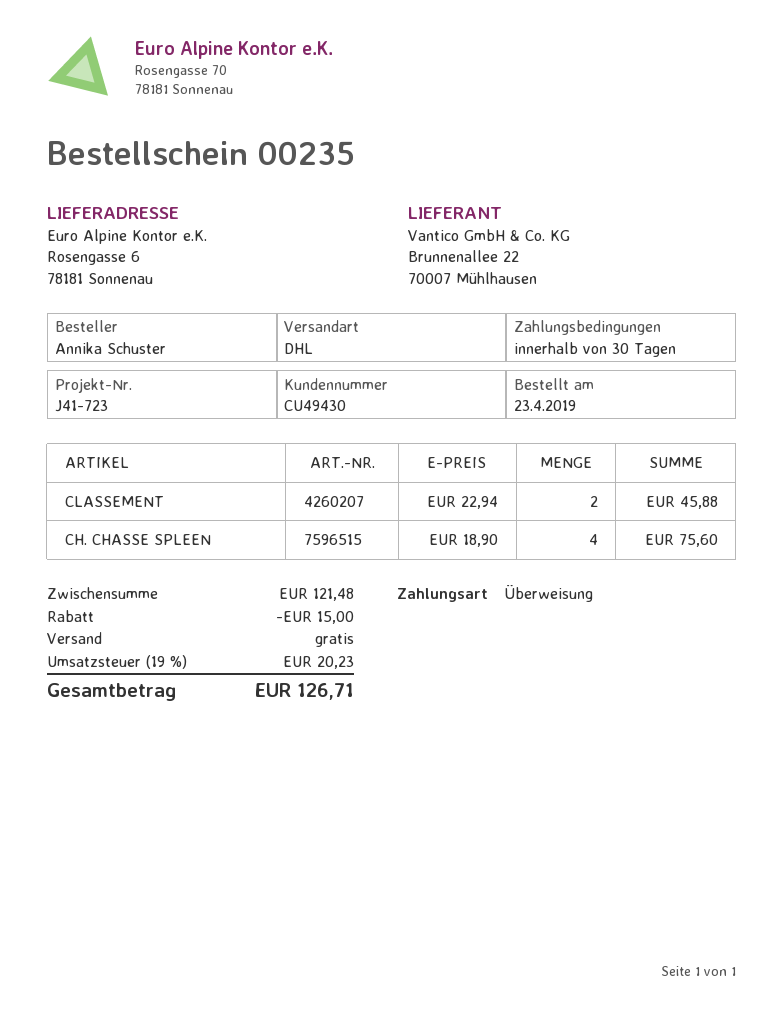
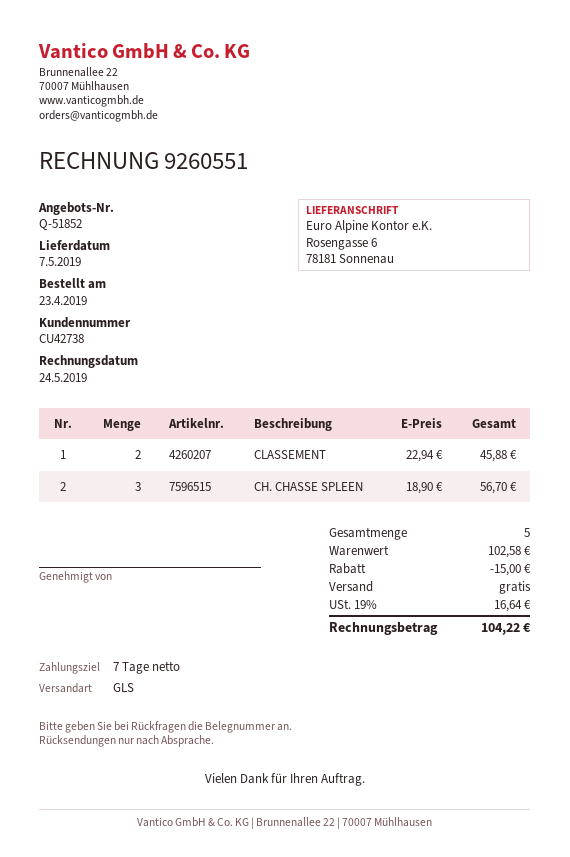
payment terms: 30 days -> 7 days
customer number: CU49430 -> CU42738
shipping method: DHL -> GLS
CH. CHASSE SPLEEN: 4 x 18.90 = 75.60 -> 3 x 18.90 = 56.70
subtotal: 121.48 -> 102.58
tax: 19% = 20.23 -> 19% = 16.64
total: 126.71 -> 104.22

